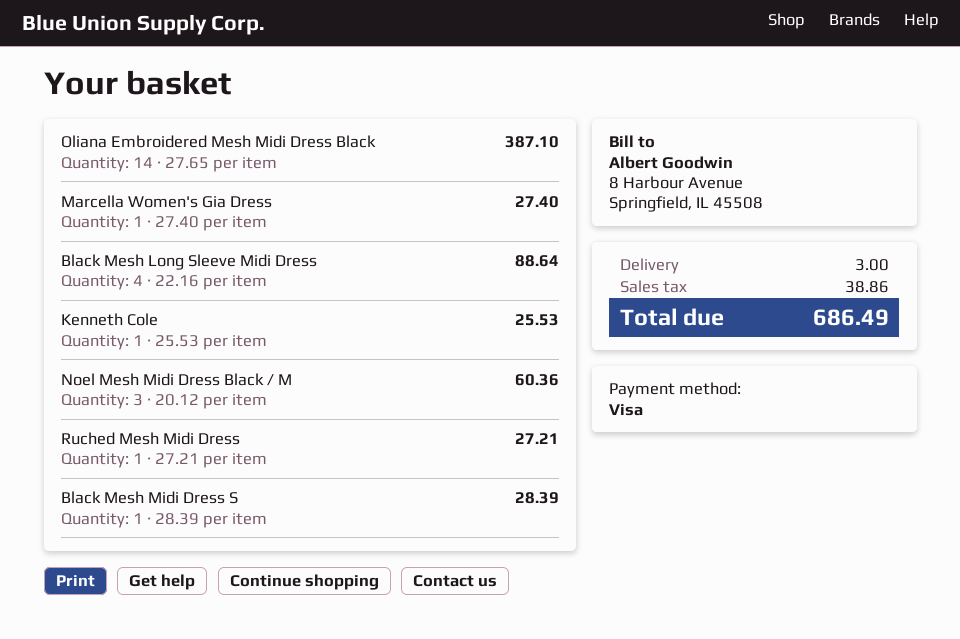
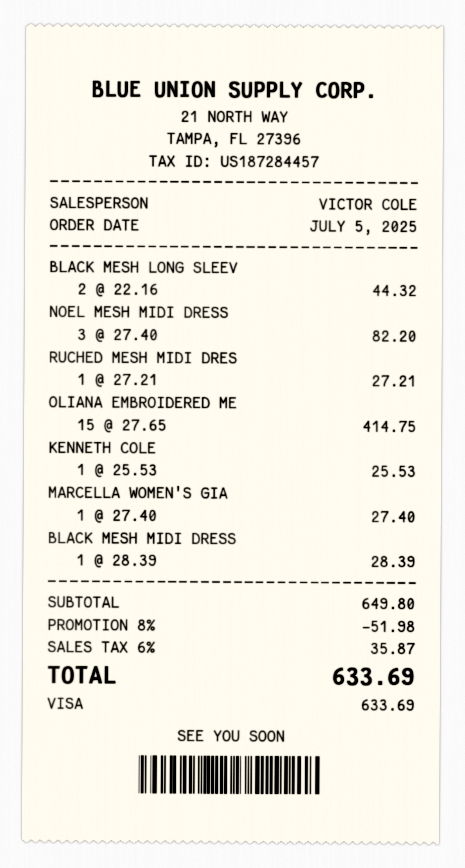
Oliana Embroidered Mesh Midi Dress Black: 14 x 27.65 = 387.10 -> 15 x 27.65 = 414.75
Black Mesh Long Sleeve Midi Dress: 4 x 22.16 = 88.64 -> 2 x 22.16 = 44.32
Noel Mesh Midi Dress Black / M: 3 x 20.12 = 60.36 -> 3 x 27.40 = 82.20
discount: none -> 8% = 51.98
shipping: 3.00 -> none
tax: 38.86 -> 35.87
total: 686.49 -> 633.69

